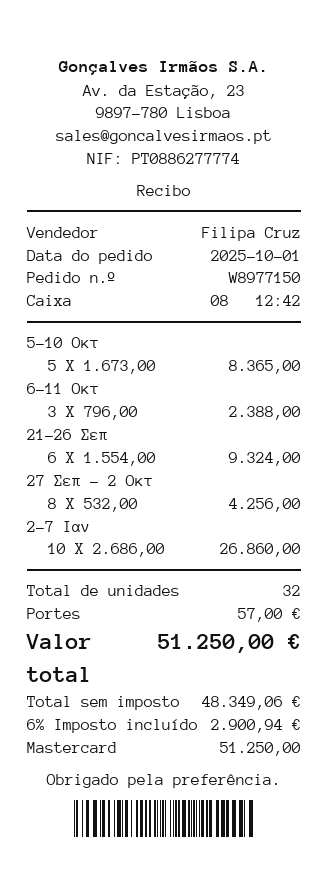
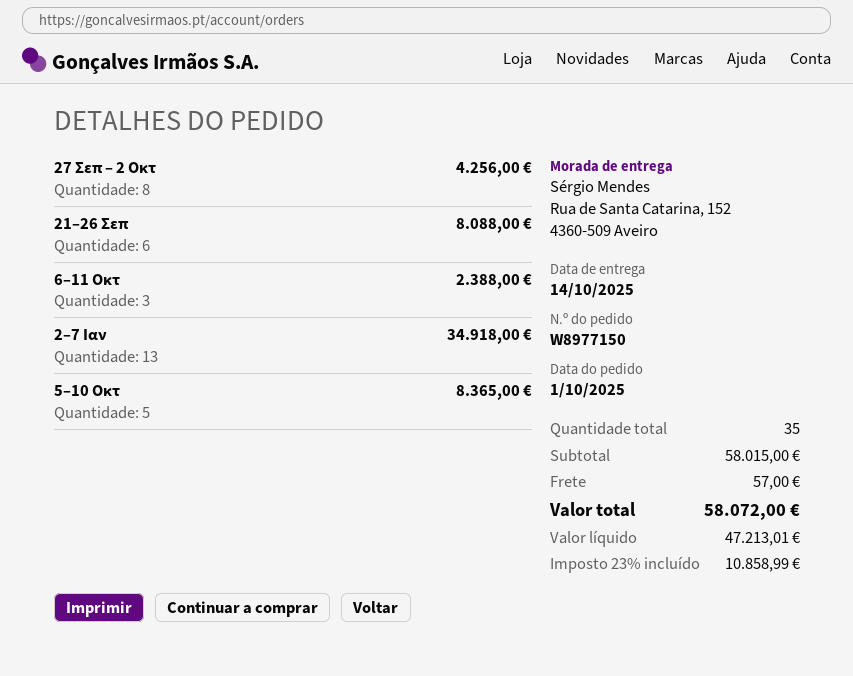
21–26 Σεπ: 6 for 9324.00 -> 6 for 8088.00
2–7 Ιαν: 10 for 26860.00 -> 13 for 34918.00
total quantity: 32 -> 35
net: 48349.06 -> 47213.01
tax: 6% = 2900.94 -> 23% = 10858.99
total: 51250.00 -> 58072.00

